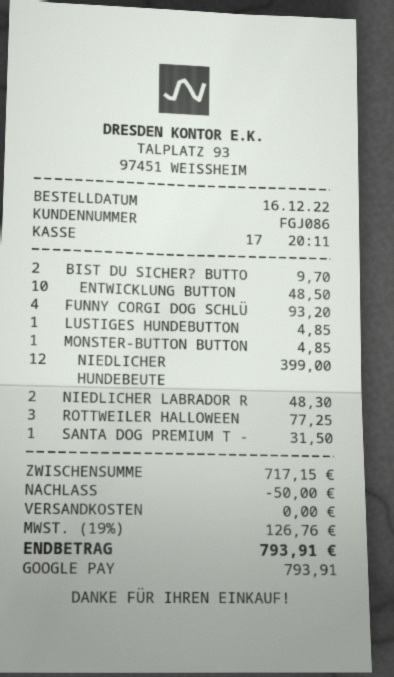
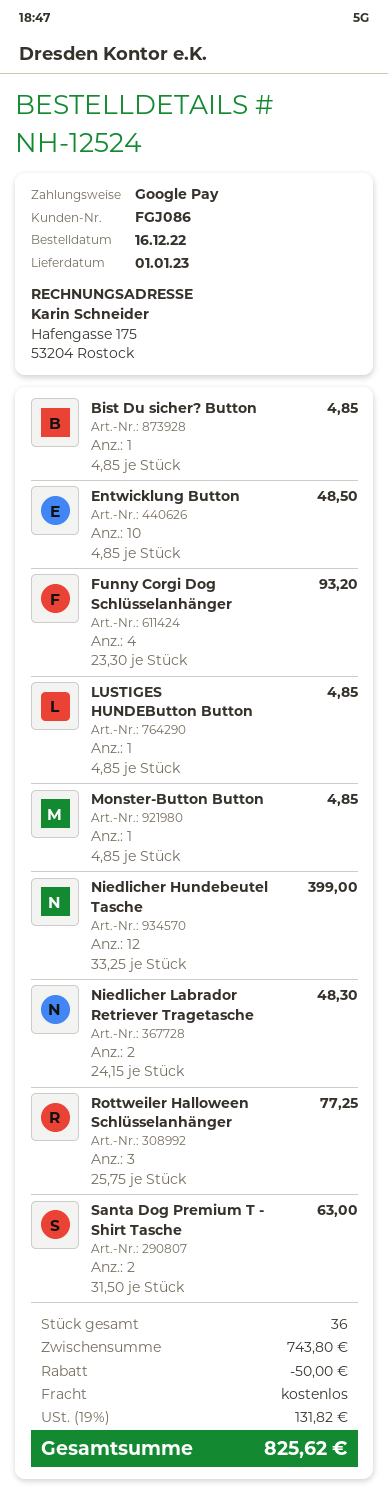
BIST DU SICHER? BUTTO: 2 for 9.70 -> 1 for 4.85
SANTA DOG PREMIUM T -: 1 for 31.50 -> 2 for 63.00
subtotal: 717.15 -> 743.80
tax: 19% = 126.76 -> 19% = 131.82
total: 793.91 -> 825.62

